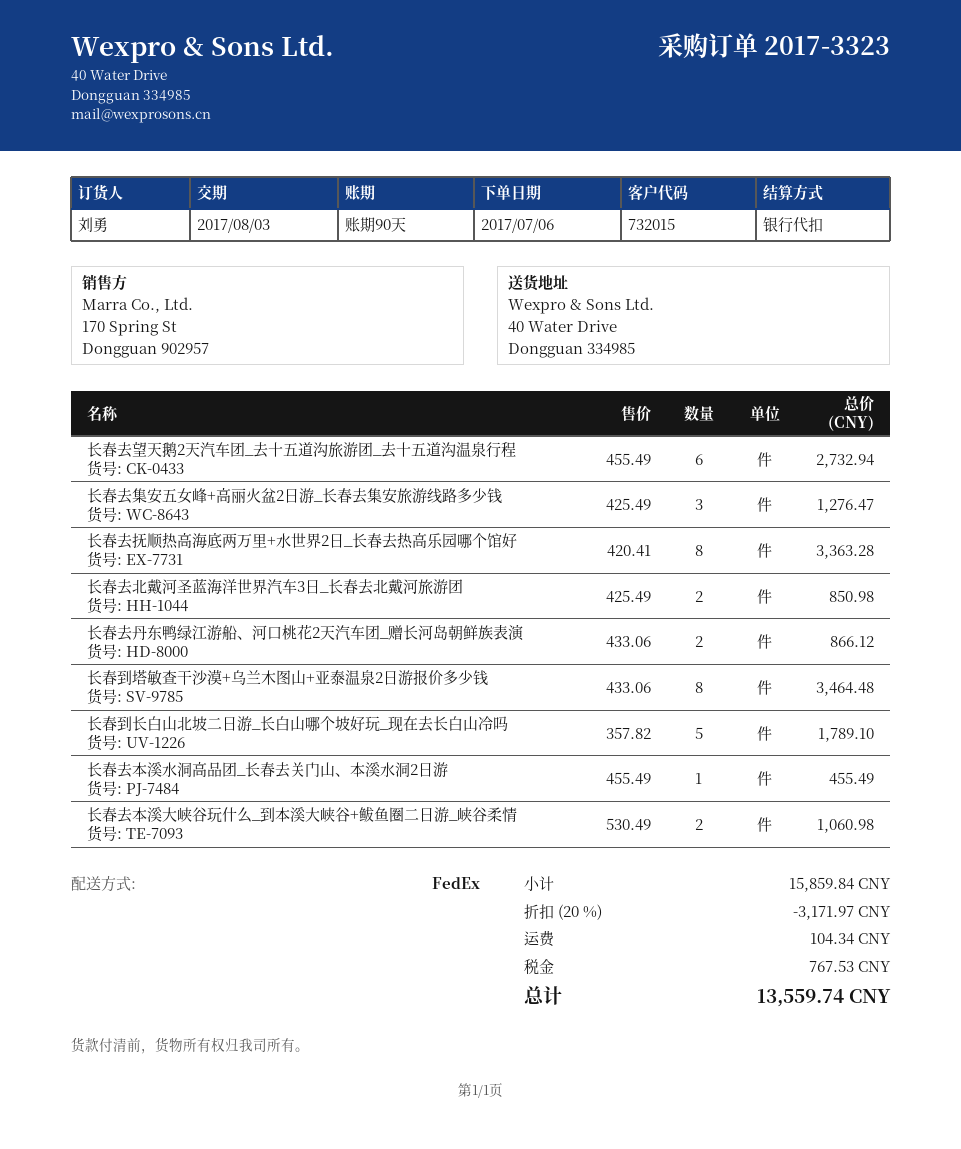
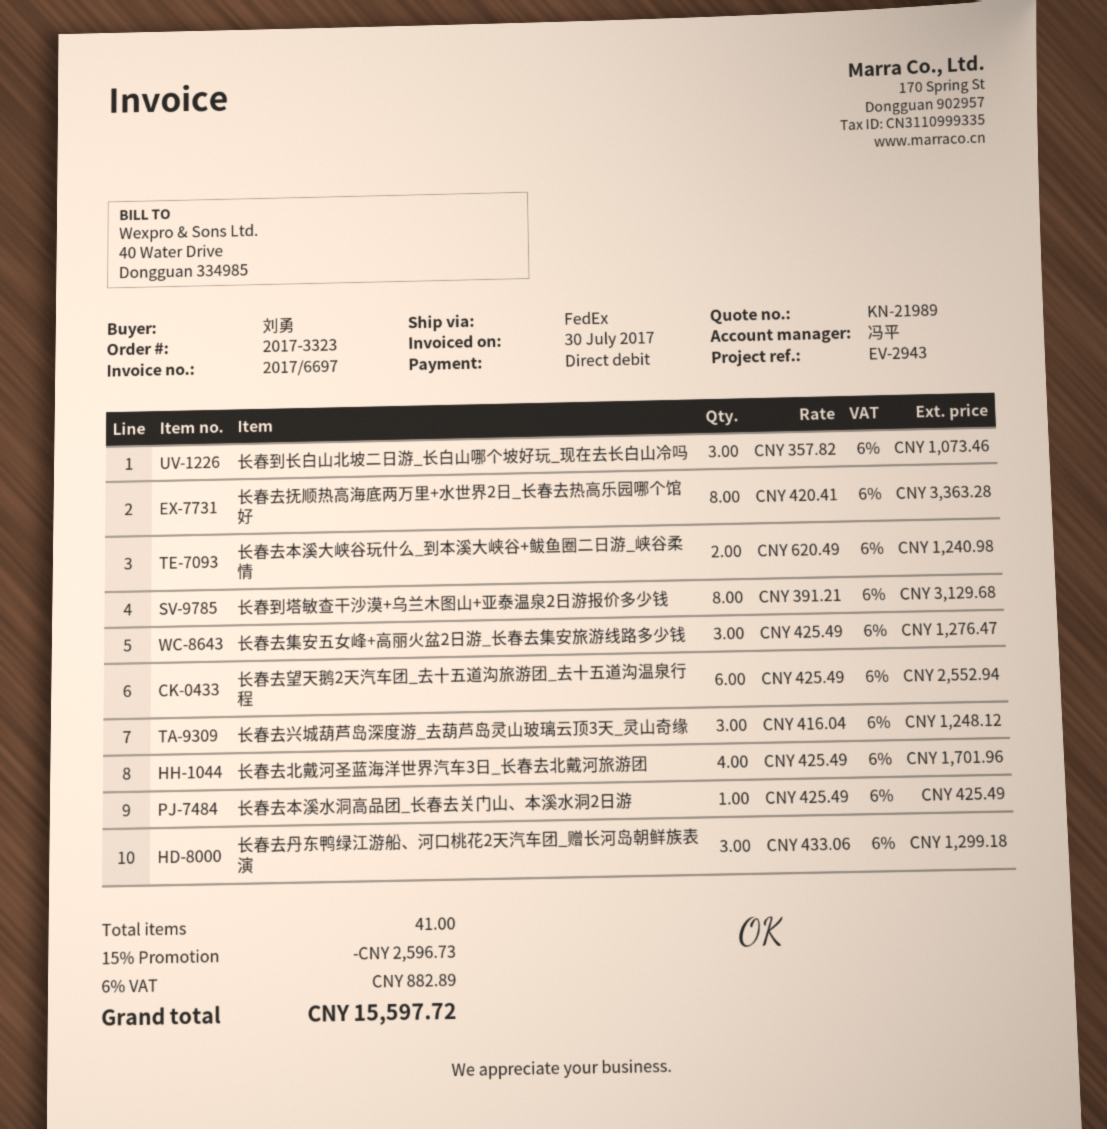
长春去望天鹅2天汽车团_去十五道沟旅游团_去十五道沟温泉行程: 6 x 455.49 = 2732.94 -> 6 x 425.49 = 2552.94
长春去北戴河圣蓝海洋世界汽车3日_长春去北戴河旅游团: 2 x 425.49 = 850.98 -> 4 x 425.49 = 1701.96
长春去丹东鸭绿江游船、河口桃花2天汽车团_赠长河岛朝鲜族表演: 2 x 433.06 = 866.12 -> 3 x 433.06 = 1299.18
长春到塔敏查干沙漠+乌兰木图山+亚泰温泉2日游报价多少钱: 8 x 433.06 = 3464.48 -> 8 x 391.21 = 3129.68
长春到长白山北坡二日游_长白山哪个坡好玩_现在去长白山冷吗: 5 x 357.82 = 1789.10 -> 3 x 357.82 = 1073.46
长春去本溪水洞高品团_长春去关门山、本溪水洞2日游: 1 x 455.49 = 455.49 -> 1 x 425.49 = 425.49
长春去本溪大峡谷玩什么_到本溪大峡谷+鲅鱼圈二日游_峡谷柔情: 2 x 530.49 = 1060.98 -> 2 x 620.49 = 1240.98
长春去兴城葫芦岛深度游_去葫芦岛灵山玻璃云顶3天_灵山奇缘: none -> 3 x 416.04 = 1248.12
discount: 20% = 3171.97 -> 15% = 2596.73
shipping: 104.34 -> none
tax: 767.53 -> 882.89
total: 13559.74 -> 15597.72

